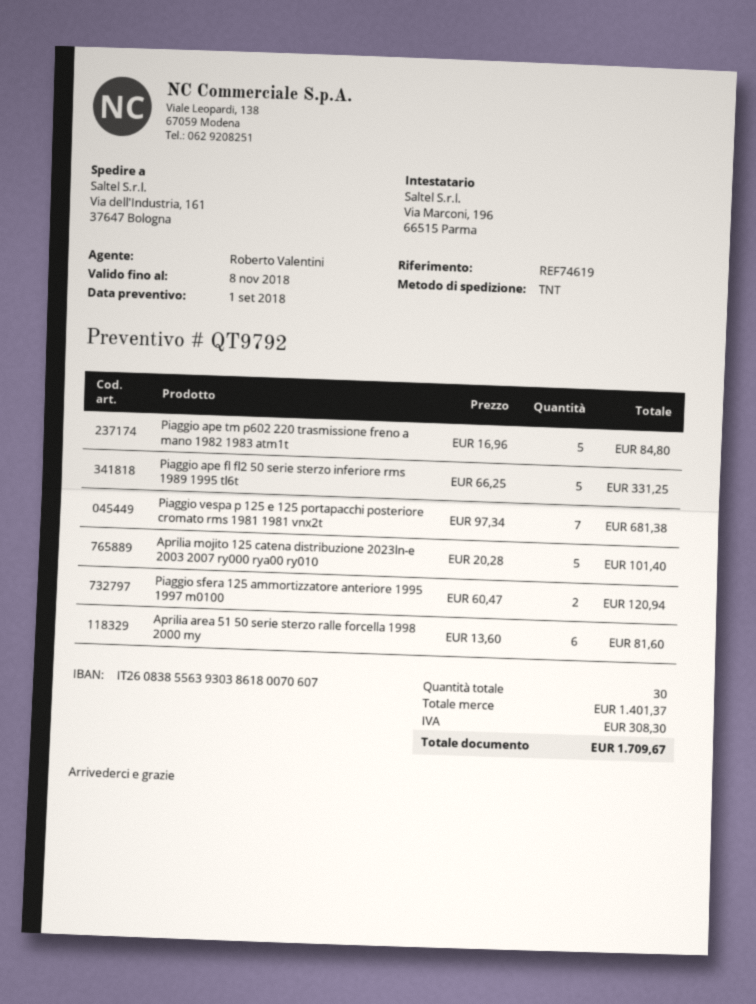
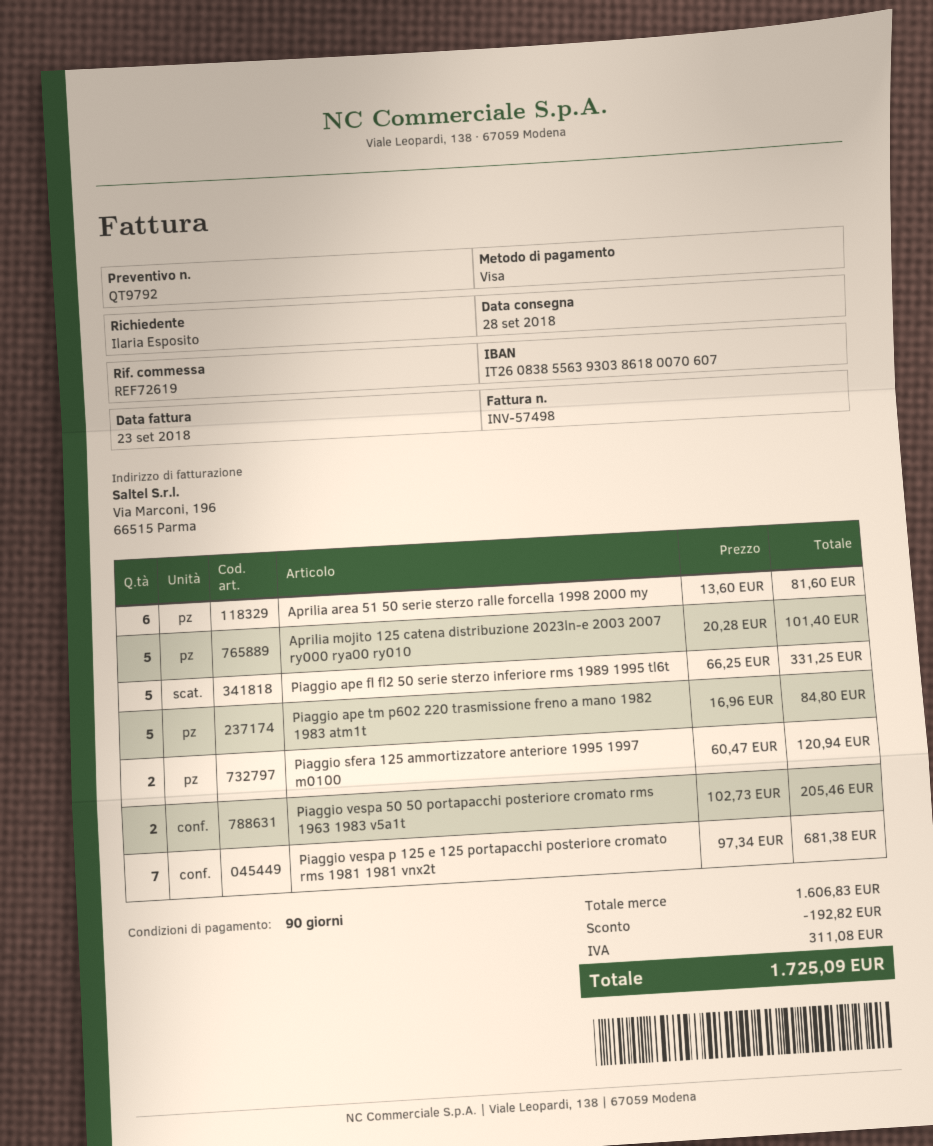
reference: REF74619 -> REF72619
Piaggio vespa 50 50 portapacchi posteriore cromato rms 1963 1983 v5a1t: none -> 2 x 102.73 = 205.46
subtotal: 1401.37 -> 1606.83
discount: none -> 192.82
tax: 308.30 -> 311.08
total: 1709.67 -> 1725.09

